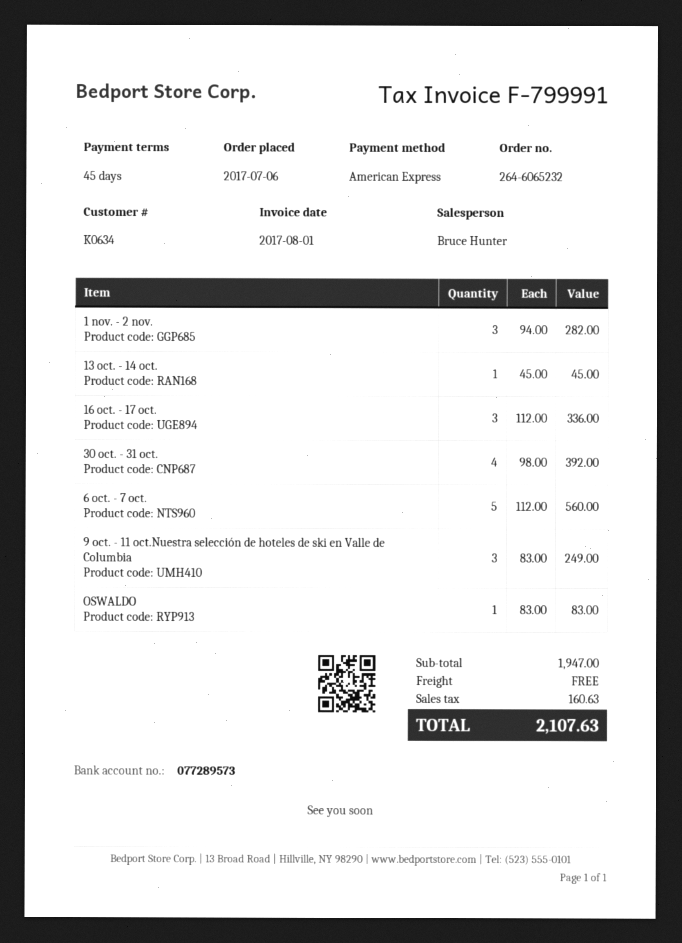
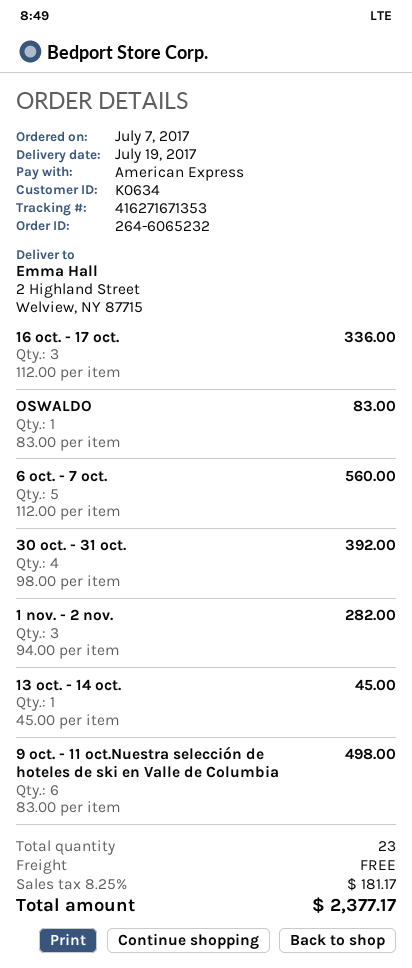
order date: 2017-07-06 -> 2017-07-07
9 oct. - 11 oct.Nuestra selección de hoteles de ski en Valle de Columbia: 3 x 83.00 = 249.00 -> 6 x 83.00 = 498.00
tax: 160.63 -> 181.17
total: 2107.63 -> 2377.17

